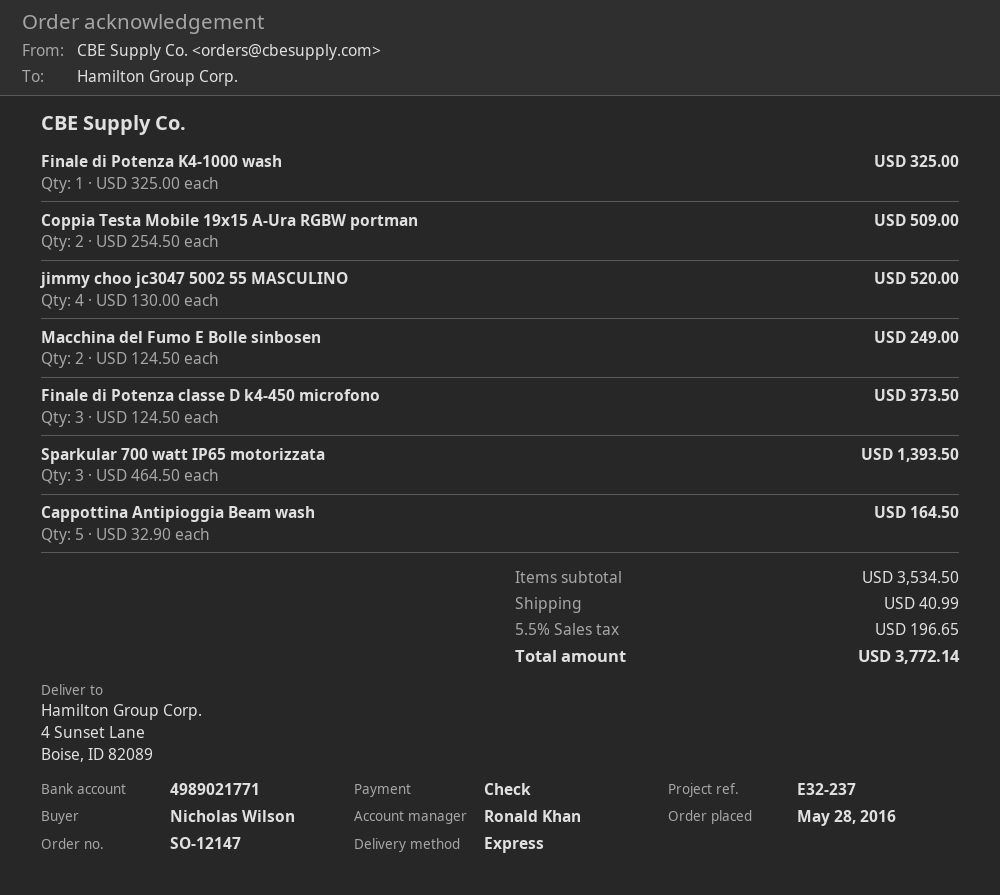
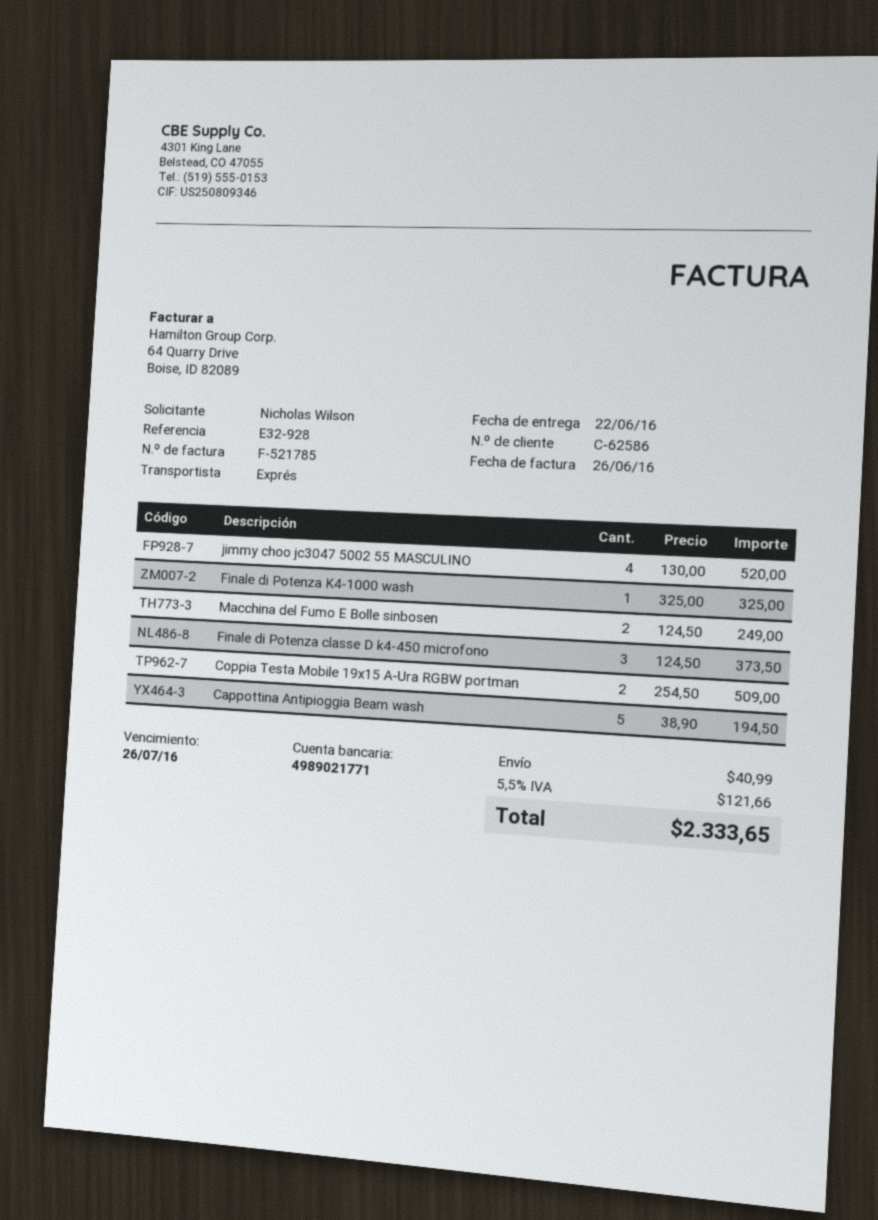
reference: E32-237 -> E32-928
Sparkular 700 watt IP65 motorizzata: 3 x 464.50 = 1393.50 -> none
Cappottina Antipioggia Beam wash: 5 x 32.90 = 164.50 -> 5 x 38.90 = 194.50
tax: 5.5% = 196.65 -> 5.5% = 121.66
total: 3772.14 -> 2333.65

